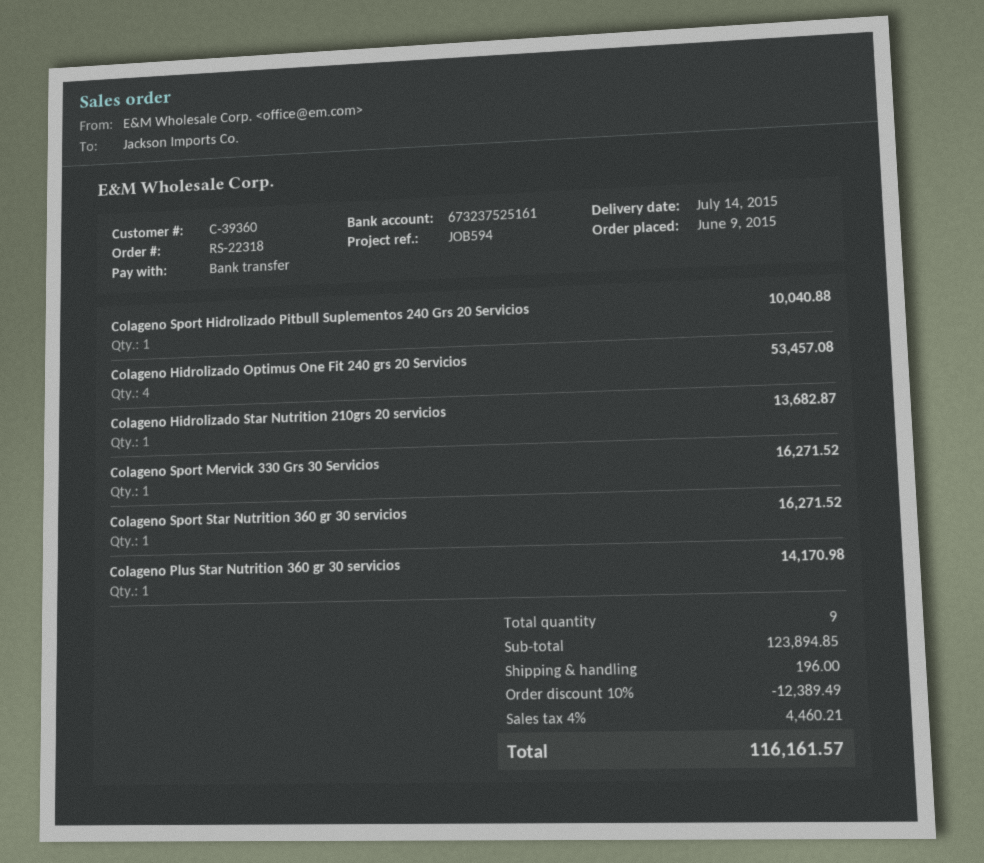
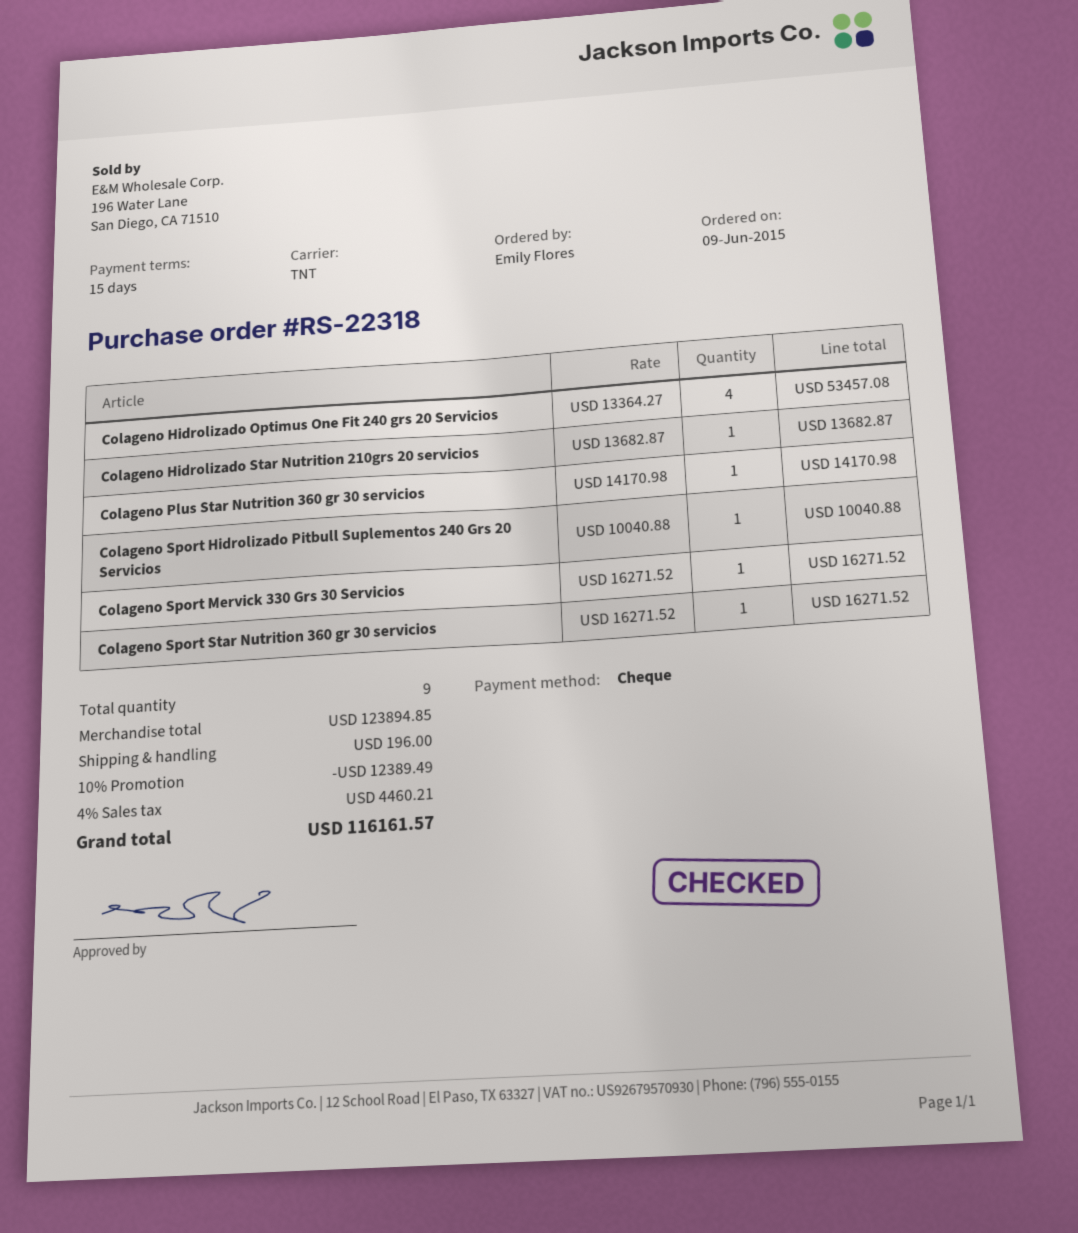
payment method: bank transfer -> cheque

